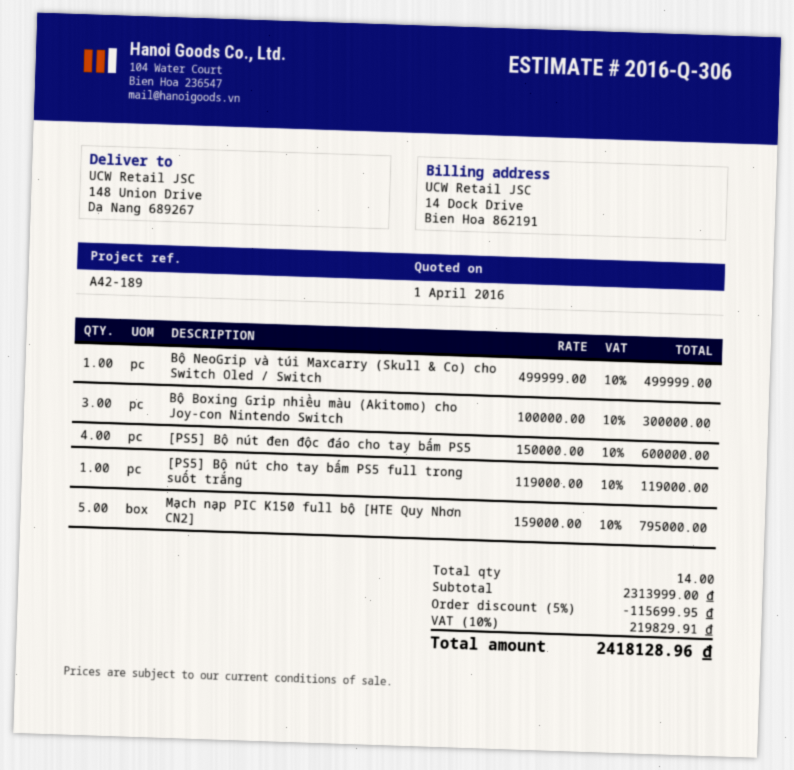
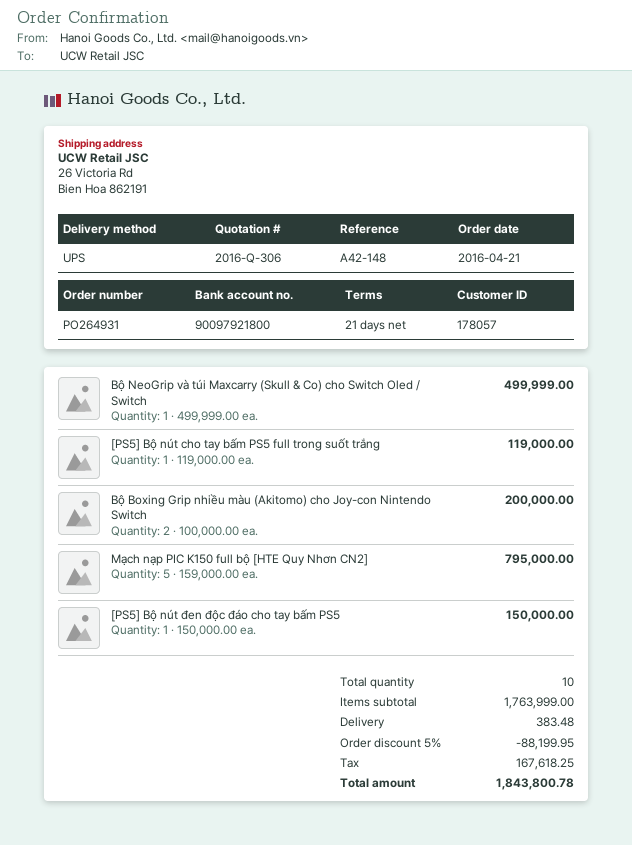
reference: A42-189 -> A42-148
ship to: 148 Union Drive, Da Nang 689267 -> 26 Victoria Rd, Bien Hoa 862191
Bộ Boxing Grip nhiều màu (Akitomo) cho Joy-con Nintendo Switch: 3 x 100000.00 = 300000.00 -> 2 x 100000.00 = 200000.00
[PS5] Bộ nút đen độc đáo cho tay bấm PS5: 4 x 150000.00 = 600000.00 -> 1 x 150000.00 = 150000.00
total quantity: 14 -> 10
subtotal: 2313999.00 -> 1763999.00
discount: 5% = 115699.95 -> 5% = 88199.95
shipping: none -> 383.48
tax: 219829.91 -> 167618.25
total: 2418128.96 -> 1843800.78

